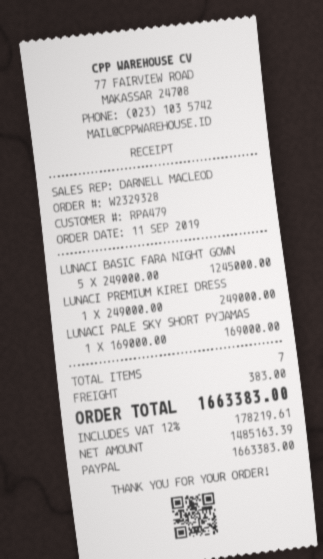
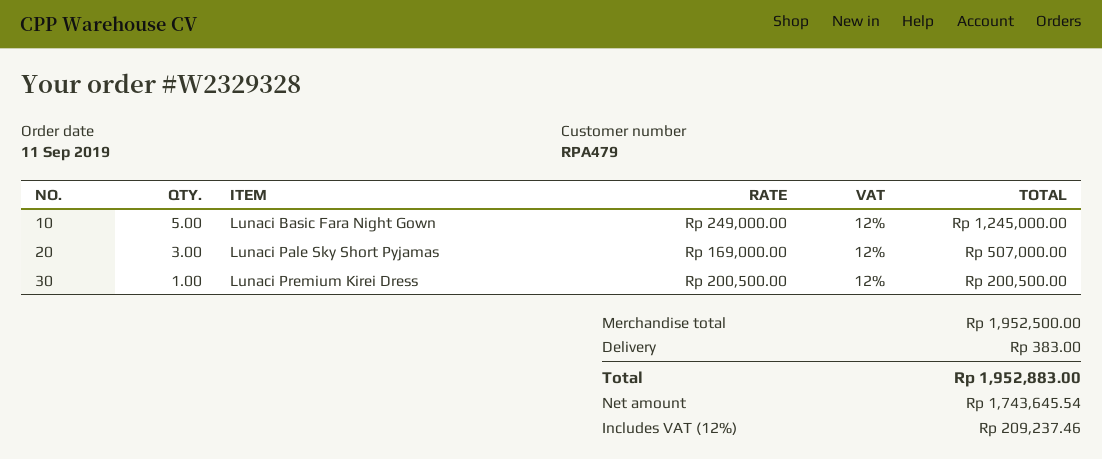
LUNACI PREMIUM KIREI DRESS: 1 x 249000.00 = 249000.00 -> 1 x 200500.00 = 200500.00
LUNACI PALE SKY SHORT PYJAMAS: 1 x 169000.00 = 169000.00 -> 3 x 169000.00 = 507000.00
net: 1485163.39 -> 1743645.54
tax: 12% = 178219.61 -> 12% = 209237.46
total: 1663383.00 -> 1952883.00

